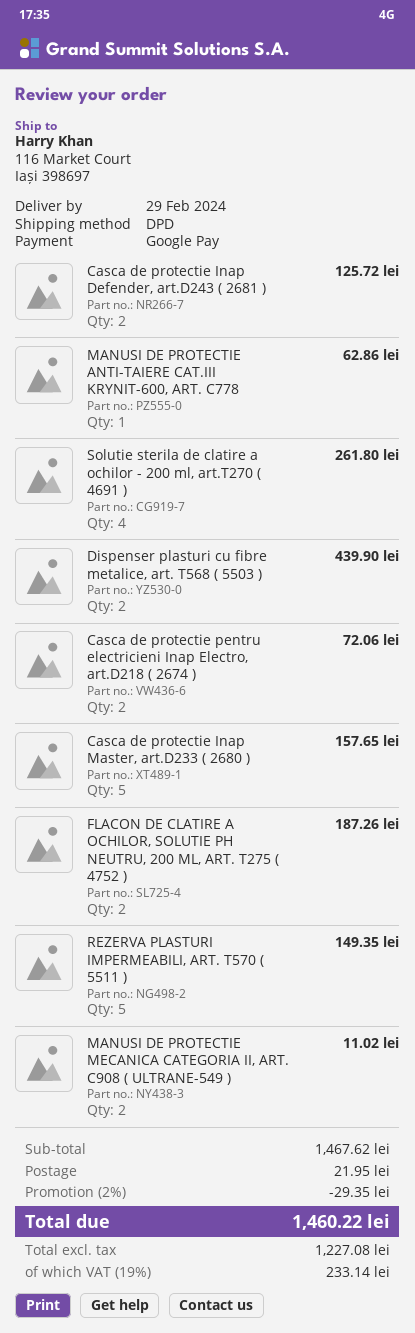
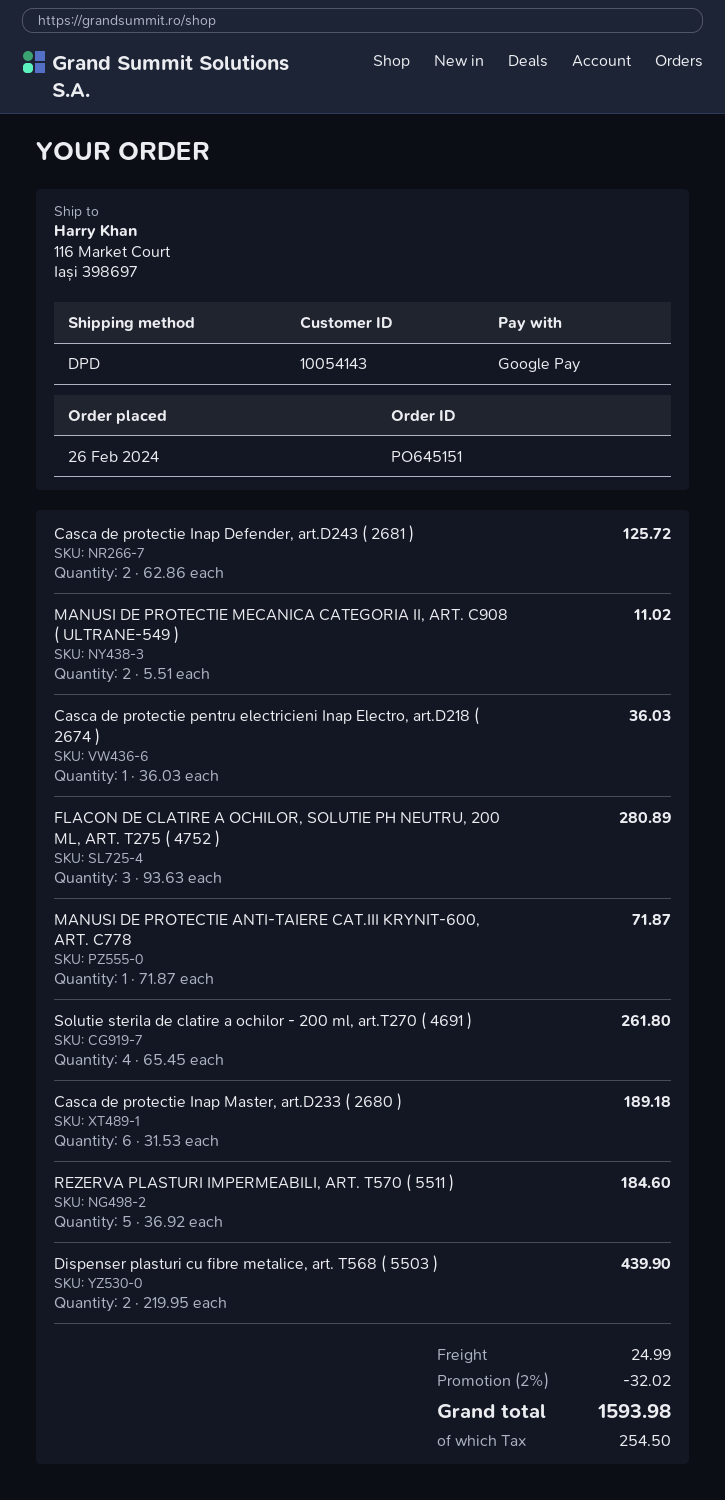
MANUSI DE PROTECTIE ANTI-TAIERE CAT.III KRYNIT-600, ART. C778: 1 for 62.86 -> 1 for 71.87
Casca de protectie pentru electricieni Inap Electro, art.D218 ( 2674 ): 2 for 72.06 -> 1 for 36.03
Casca de protectie Inap Master, art.D233 ( 2680 ): 5 for 157.65 -> 6 for 189.18
FLACON DE CLATIRE A OCHILOR, SOLUTIE PH NEUTRU, 200 ML, ART. T275 ( 4752 ): 2 for 187.26 -> 3 for 280.89
REZERVA PLASTURI IMPERMEABILI, ART. T570 ( 5511 ): 5 for 149.35 -> 5 for 184.60
discount: 2% = 29.35 -> 2% = 32.02
shipping: 21.95 -> 24.99
tax: 233.14 -> 254.50
total: 1460.22 -> 1593.98

